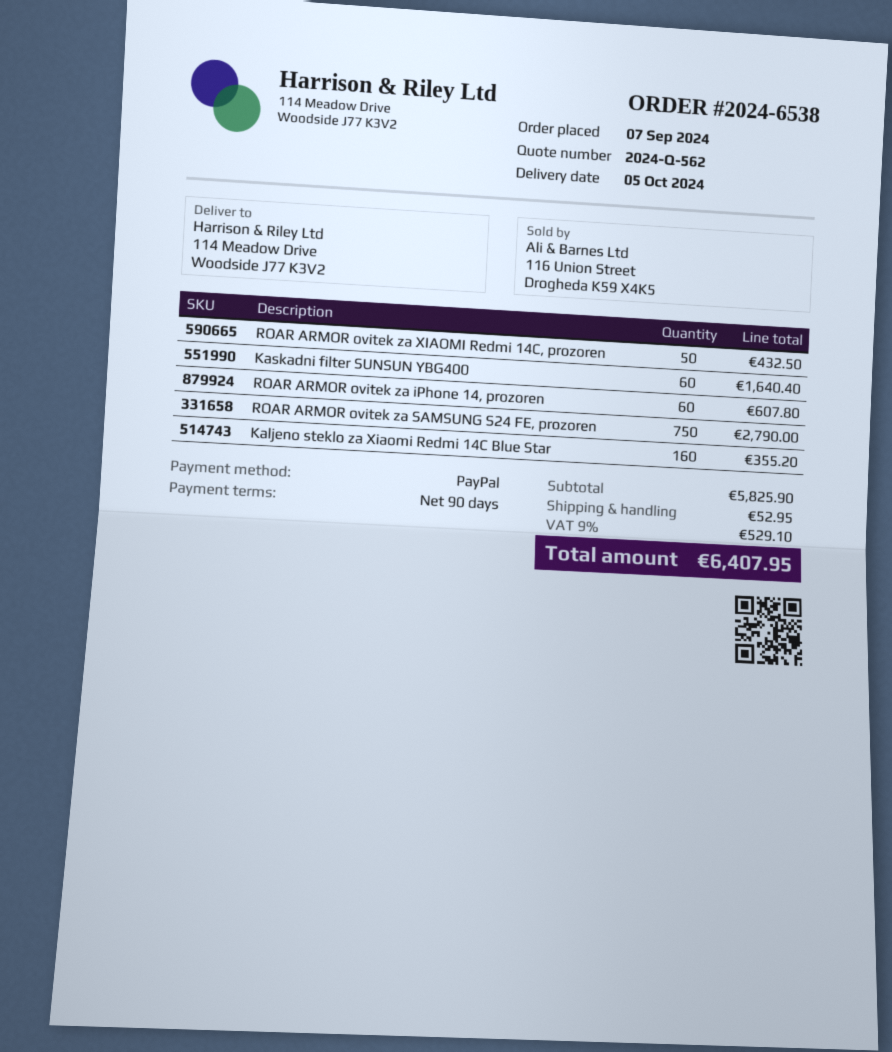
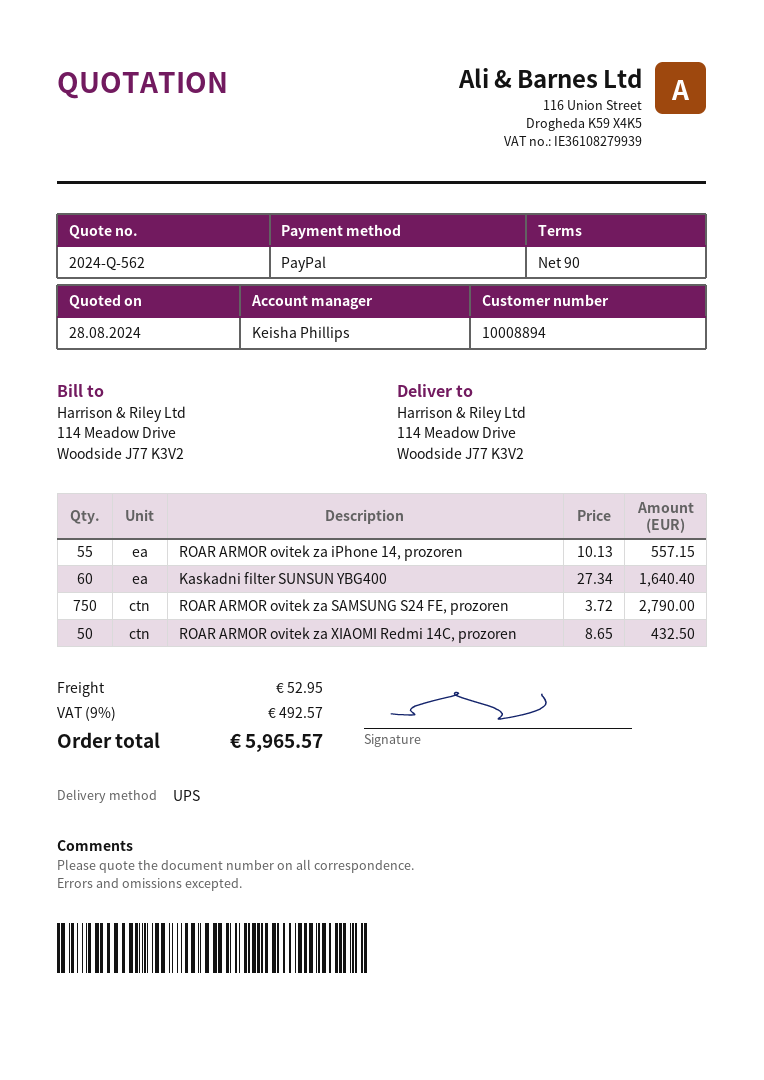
ROAR ARMOR ovitek za iPhone 14, prozoren: 60 for 607.80 -> 55 for 557.15
Kaljeno steklo za Xiaomi Redmi 14C Blue Star: 160 for 355.20 -> none
tax: 9% = 529.10 -> 9% = 492.57
total: 6407.95 -> 5965.57

